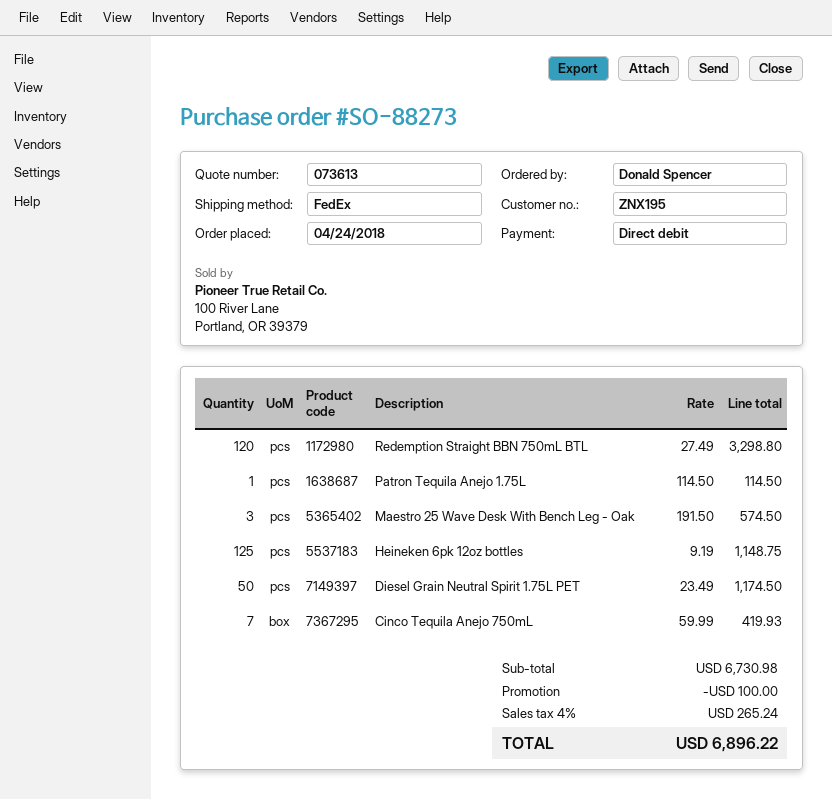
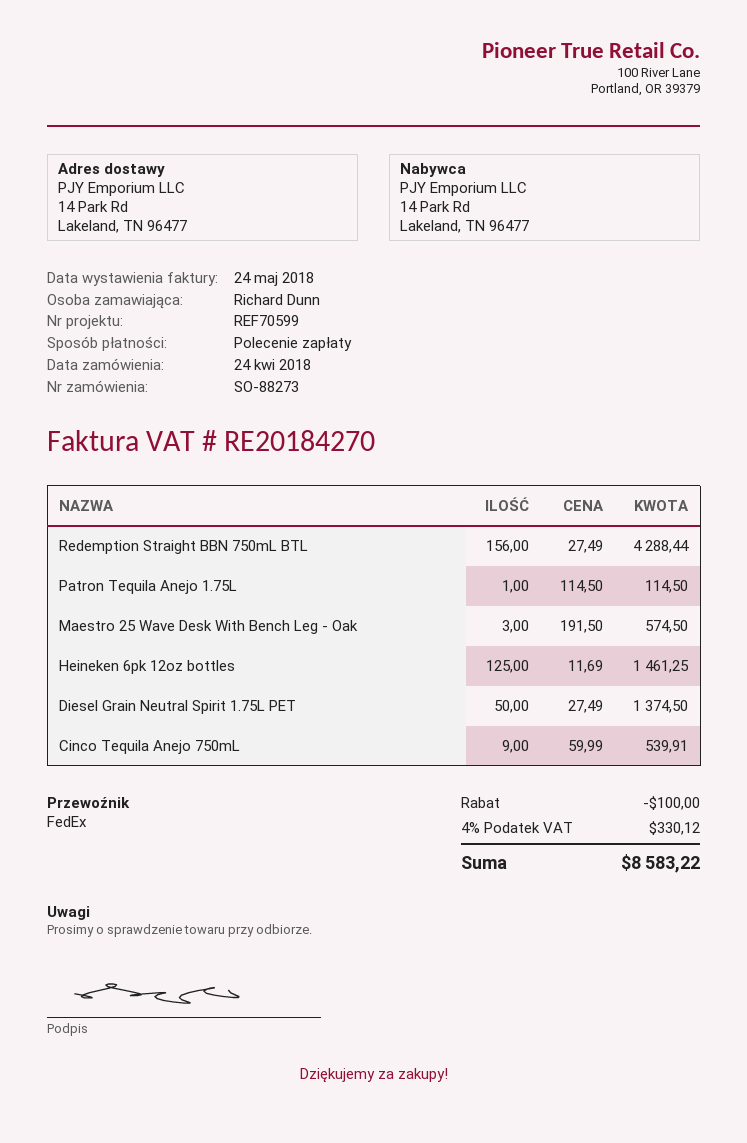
ordered by: Donald Spencer -> Richard Dunn
Redemption Straight BBN 750mL BTL: 120 x 27.49 = 3298.80 -> 156 x 27.49 = 4288.44
Heineken 6pk 12oz bottles: 125 x 9.19 = 1148.75 -> 125 x 11.69 = 1461.25
Diesel Grain Neutral Spirit 1.75L PET: 50 x 23.49 = 1174.50 -> 50 x 27.49 = 1374.50
Cinco Tequila Anejo 750mL: 7 x 59.99 = 419.93 -> 9 x 59.99 = 539.91
tax: 4% = 265.24 -> 4% = 330.12
total: 6896.22 -> 8583.22

